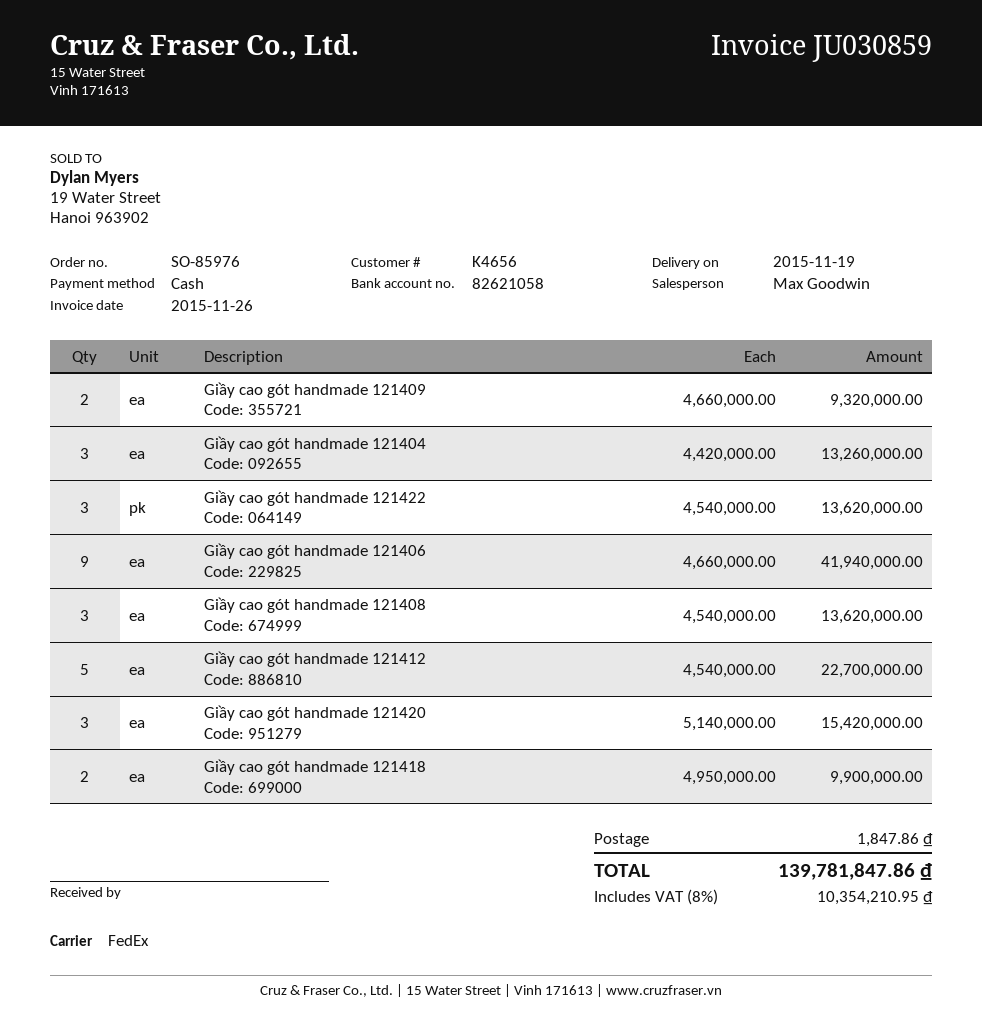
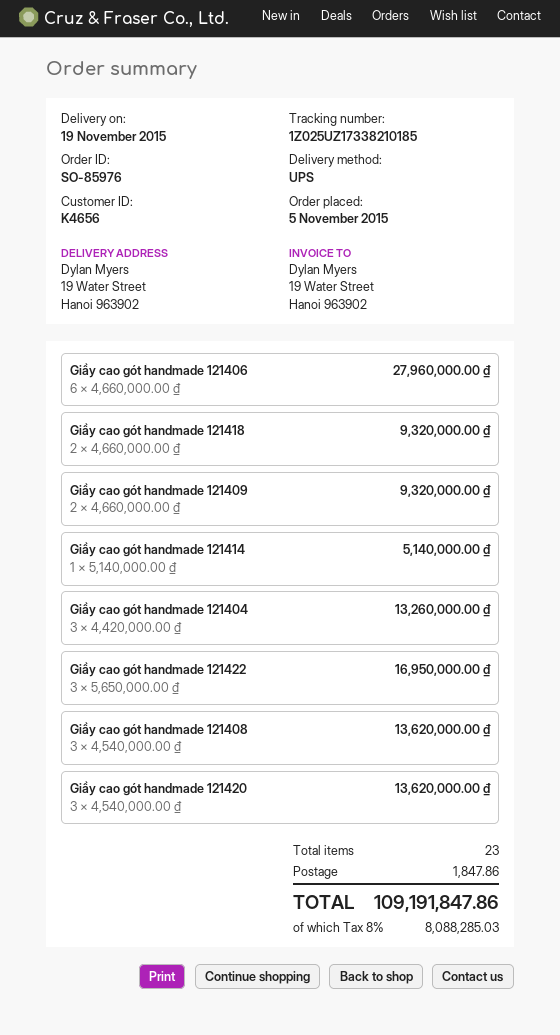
shipping method: FedEx -> UPS
Giầy cao gót handmade 121422: 3 x 4540000.00 = 13620000.00 -> 3 x 5650000.00 = 16950000.00
Giầy cao gót handmade 121406: 9 x 4660000.00 = 41940000.00 -> 6 x 4660000.00 = 27960000.00
Giầy cao gót handmade 121412: 5 x 4540000.00 = 22700000.00 -> none
Giầy cao gót handmade 121420: 3 x 5140000.00 = 15420000.00 -> 3 x 4540000.00 = 13620000.00
Giầy cao gót handmade 121418: 2 x 4950000.00 = 9900000.00 -> 2 x 4660000.00 = 9320000.00
Giầy cao gót handmade 121414: none -> 1 x 5140000.00 = 5140000.00
tax: 8% = 10354210.95 -> 8% = 8088285.03
total: 139781847.86 -> 109191847.86

